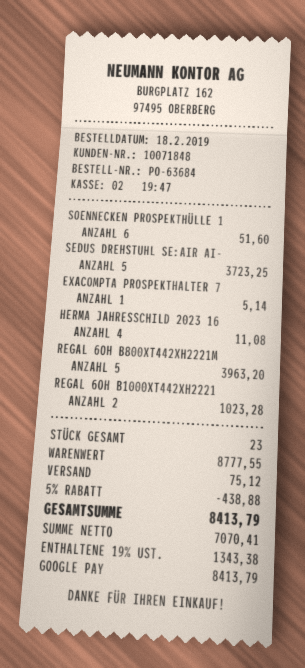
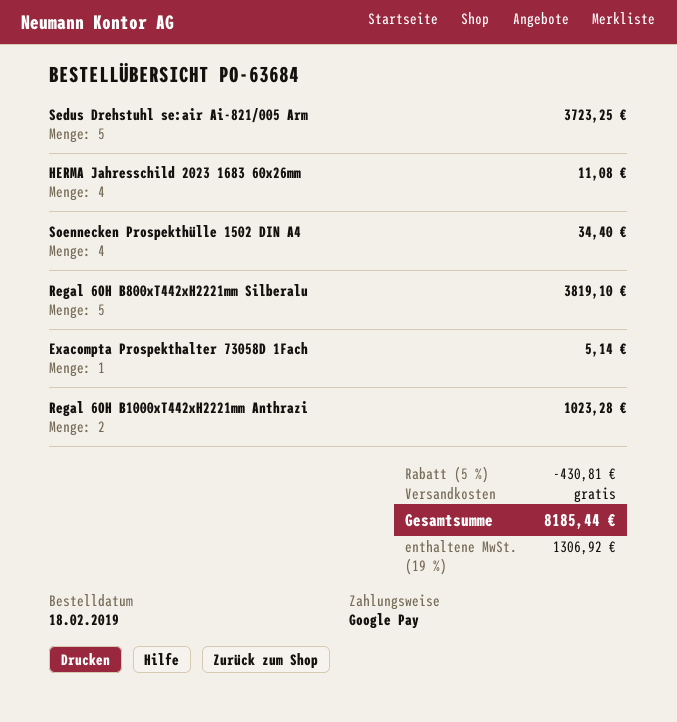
SOENNECKEN PROSPEKTHÜLLE 1: 6 for 51.60 -> 4 for 34.40
REGAL 6OH B800XT442XH2221M: 5 for 3963.20 -> 5 for 3819.10
discount: 5% = 438.88 -> 5% = 430.81
shipping: 75.12 -> 0.00
tax: 19% = 1343.38 -> 19% = 1306.92
total: 8413.79 -> 8185.44

